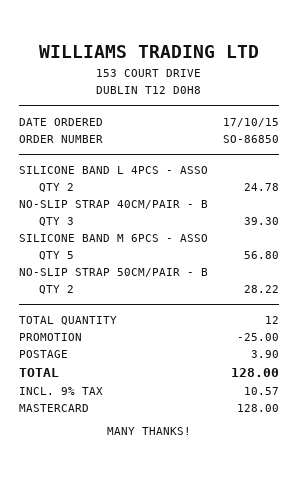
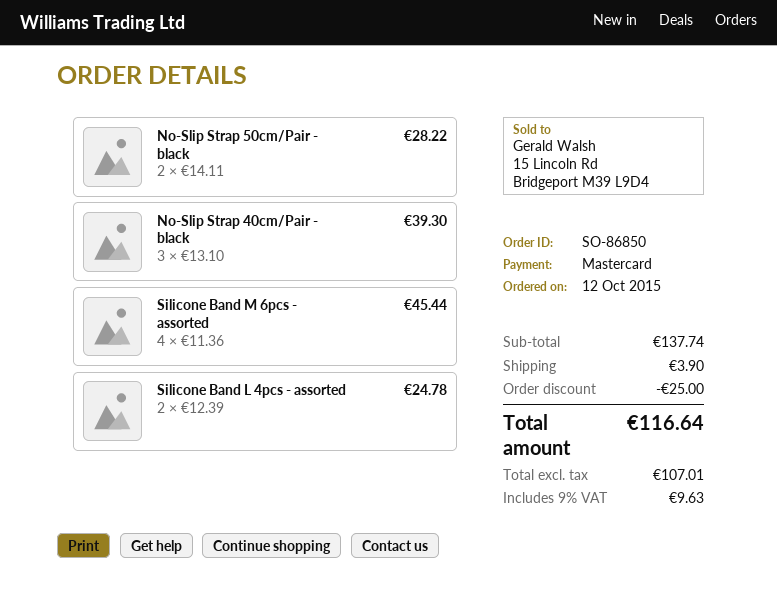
order date: 2015-10-17 -> 2015-10-12
SILICONE BAND M 6PCS - ASSO: 5 for 56.80 -> 4 for 45.44
tax: 9% = 10.57 -> 9% = 9.63
total: 128.00 -> 116.64

